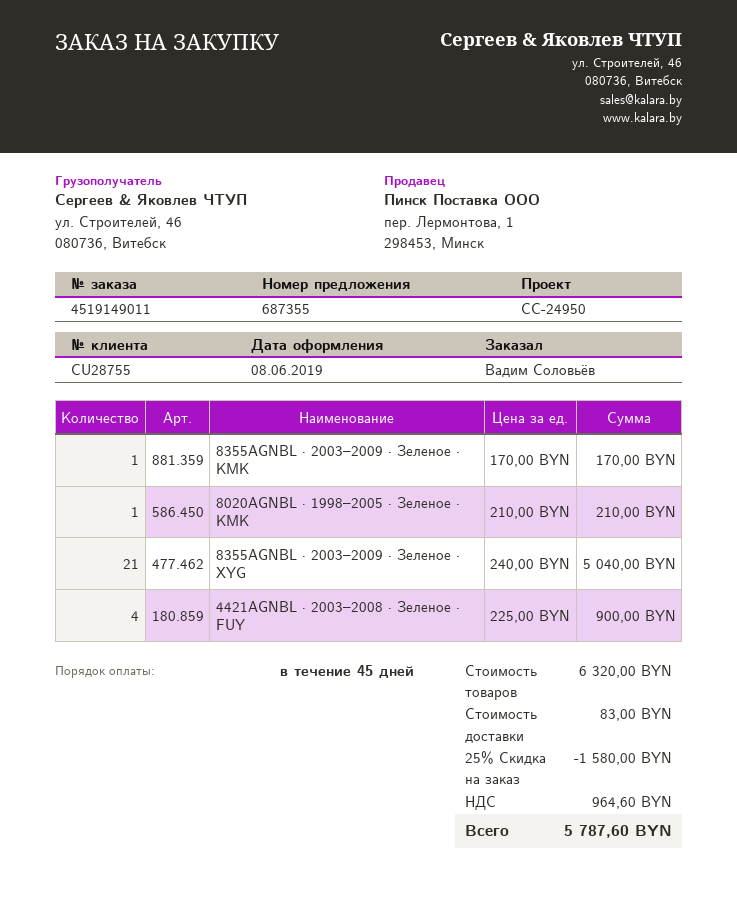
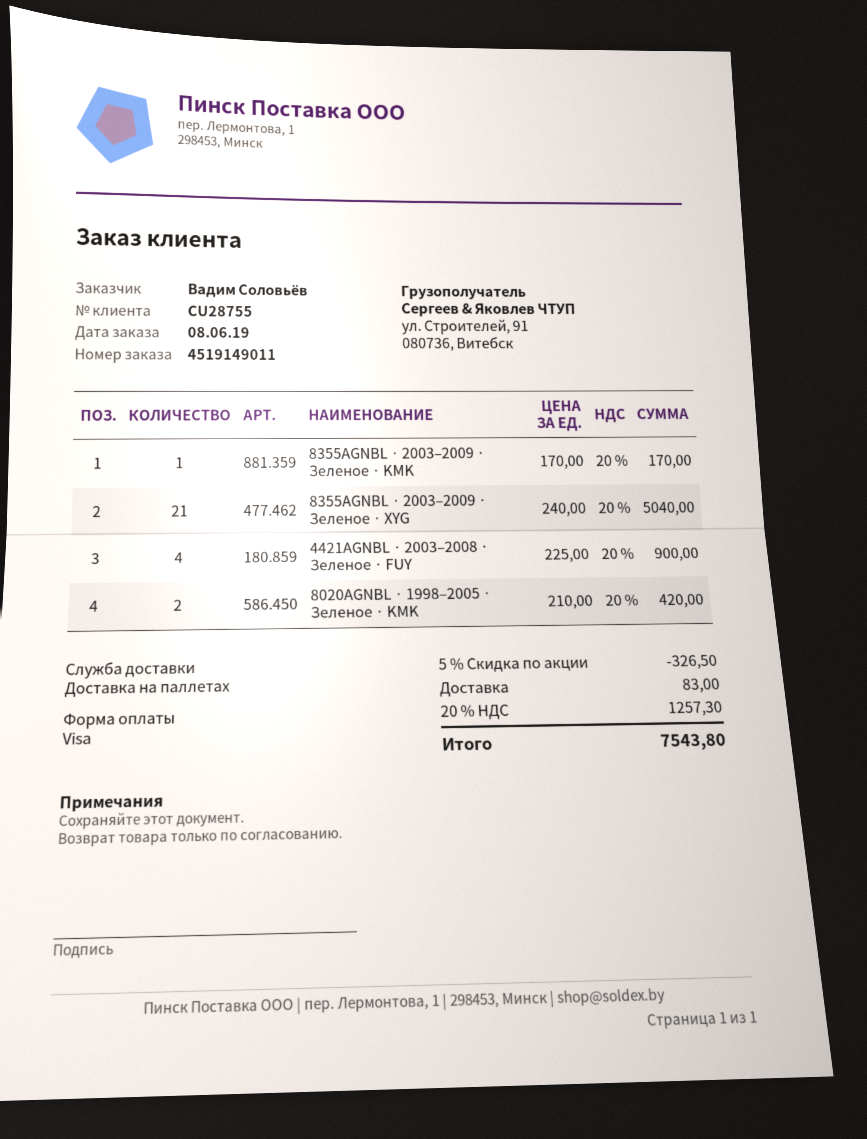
ship to: ул. Строителей, 46, 080736, Витебск -> ул. Строителей, 91, 080736, Витебск
8020AGNBL · 1998–2005 · Зеленое · KMK: 1 x 210.00 = 210.00 -> 2 x 210.00 = 420.00
discount: 25% = 1580.00 -> 5% = 326.50
tax: 964.60 -> 1257.30
total: 5787.60 -> 7543.80

